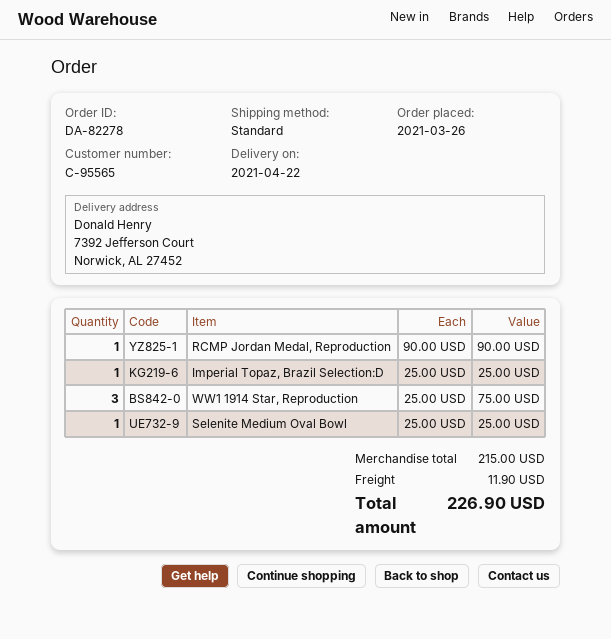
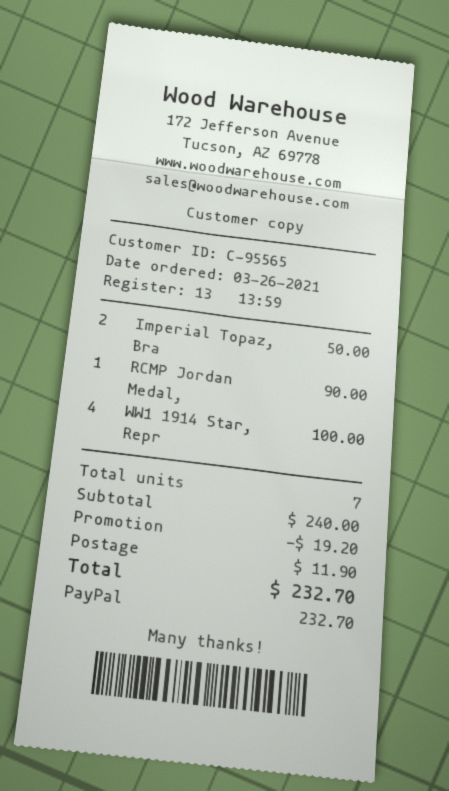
Imperial Topaz, Brazil Selection:D: 1 for 25.00 -> 2 for 50.00
WW1 1914 Star, Reproduction: 3 for 75.00 -> 4 for 100.00
Selenite Medium Oval Bowl: 1 for 25.00 -> none
subtotal: 215.00 -> 240.00
discount: none -> 19.20
total: 226.90 -> 232.70

